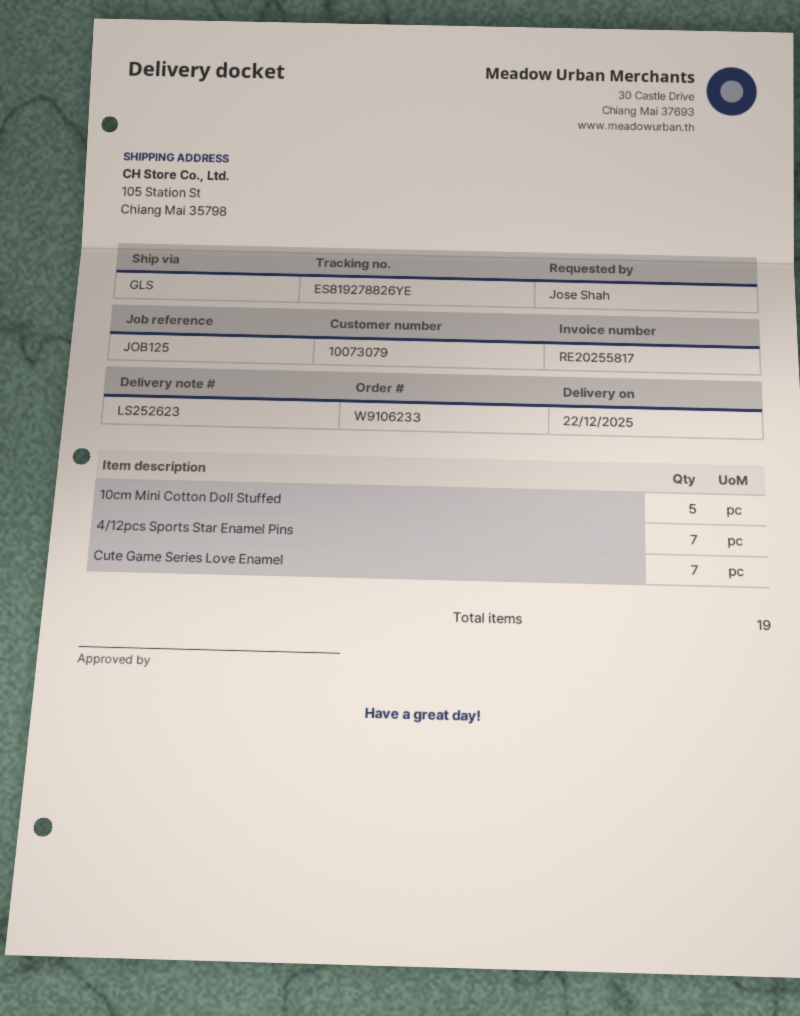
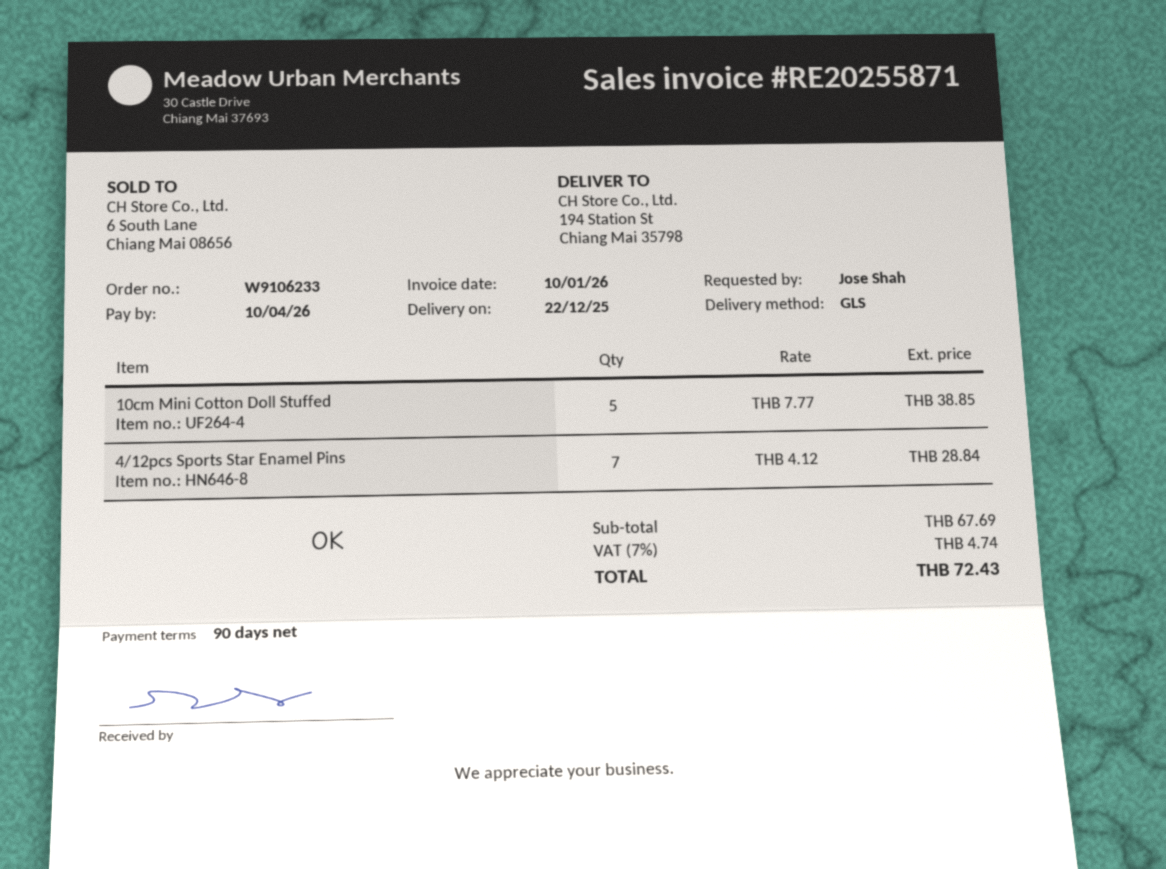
invoice number: RE20255817 -> RE20255871
ship to: 105 Station St, Chiang Mai 35798 -> 194 Station St, Chiang Mai 35798
Cute Game Series Love Enamel: 7 -> none

